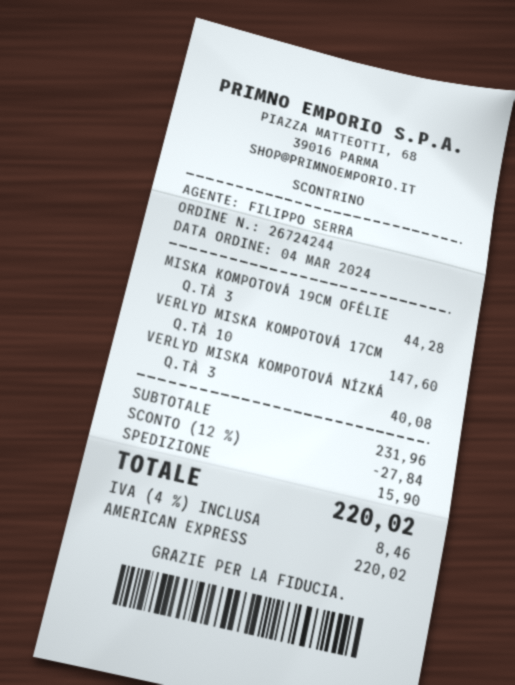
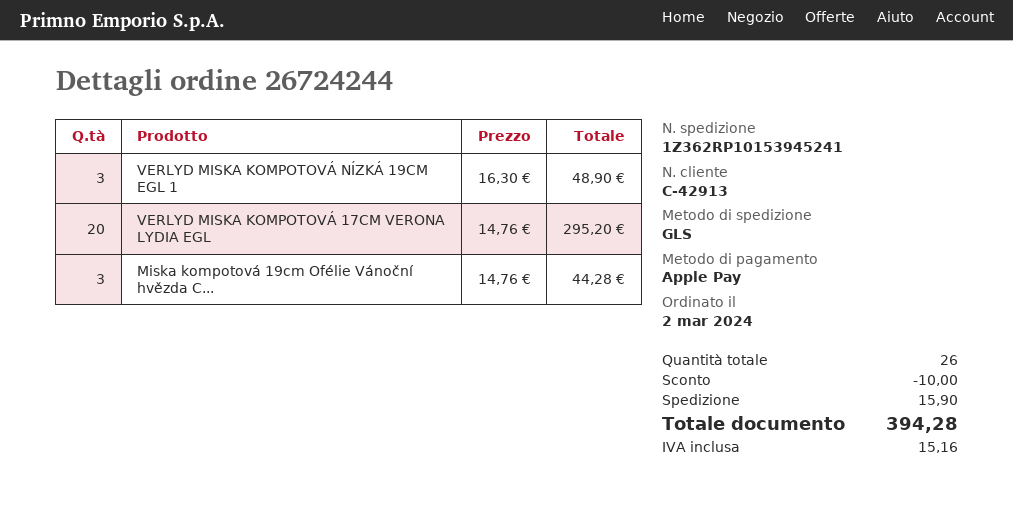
order date: 2024-03-04 -> 2024-03-02
payment method: American Express -> Apple Pay
VERLYD MISKA KOMPOTOVÁ 17CM: 10 for 147.60 -> 20 for 295.20
VERLYD MISKA KOMPOTOVÁ NÍZKÁ: 3 for 40.08 -> 3 for 48.90
discount: 27.84 -> 10.00
tax: 8.46 -> 15.16
total: 220.02 -> 394.28

